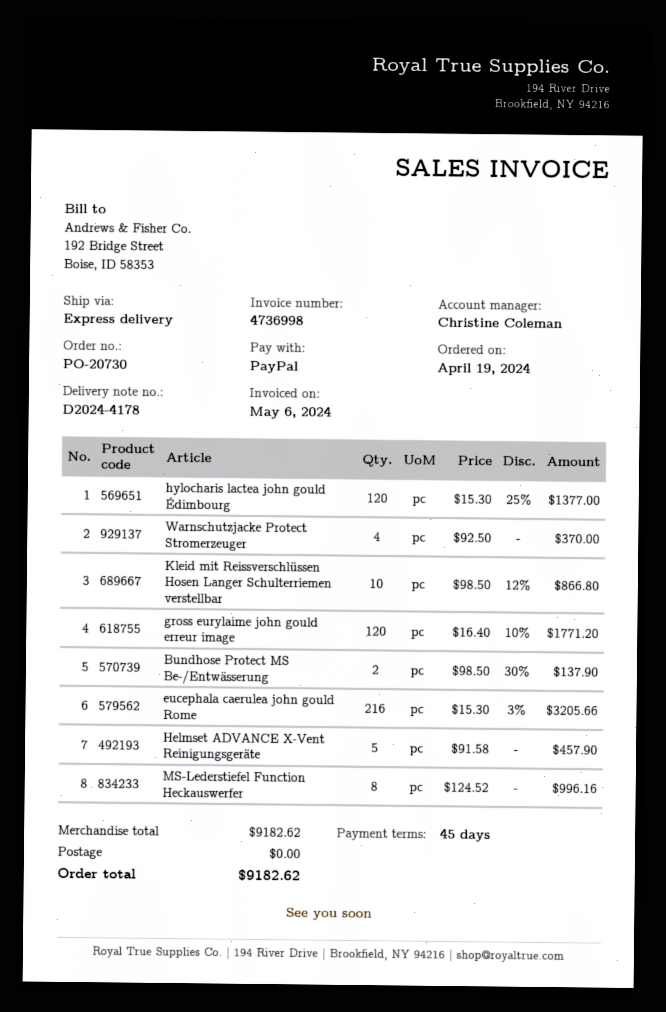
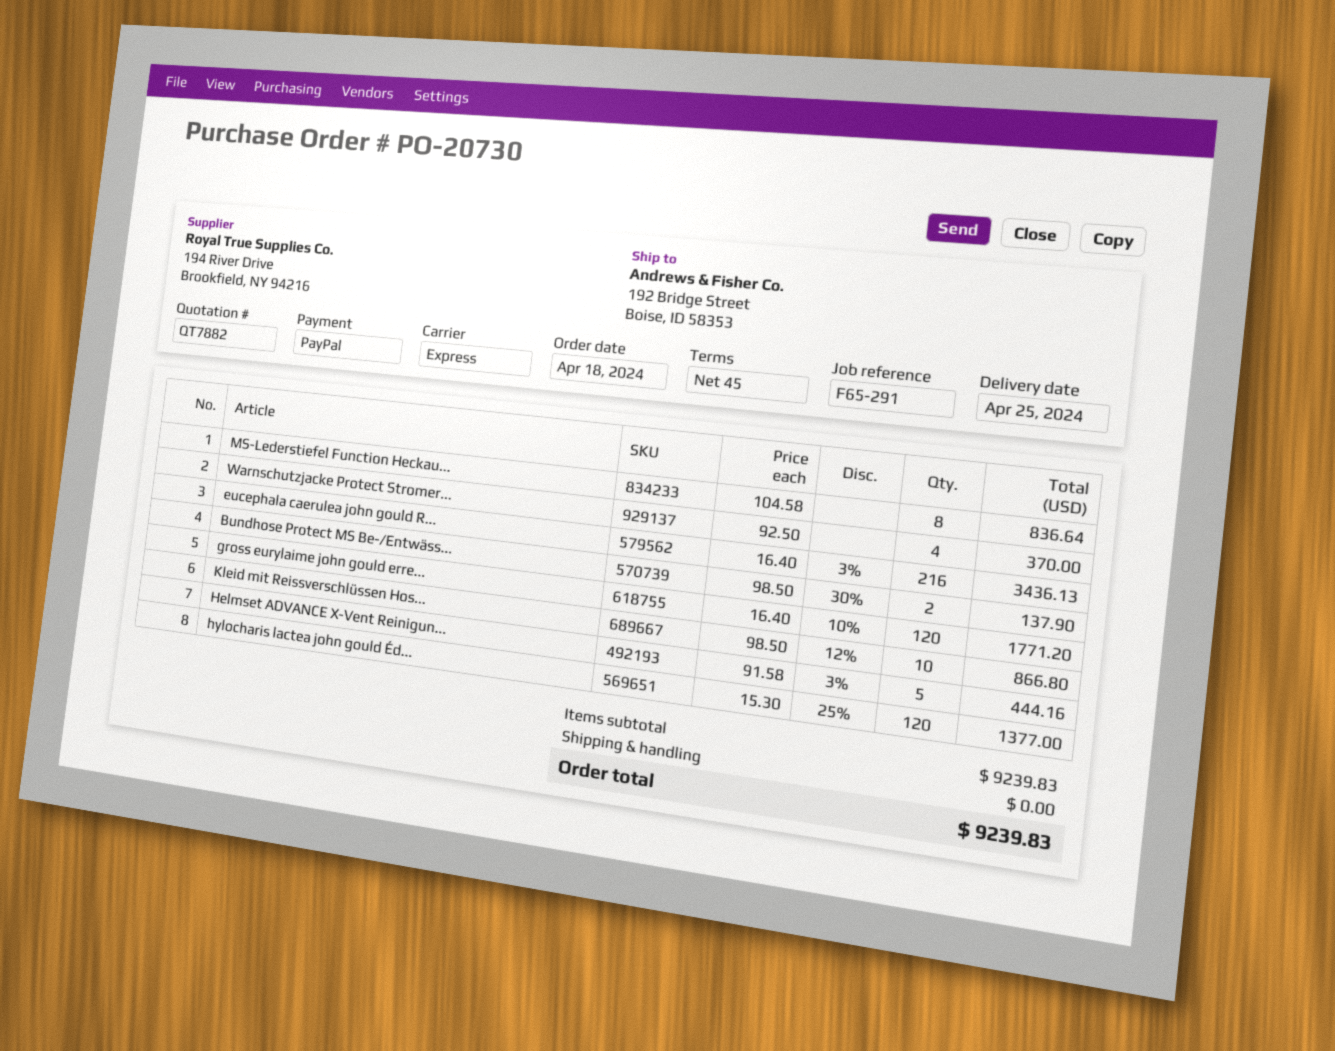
order date: 2024-04-19 -> 2024-04-18
eucephala caerulea john gould Rome: 216 x 15.30 - 3% = 3205.66 -> 216 x 16.40 - 3% = 3436.13
Helmset ADVANCE X-Vent Reinigungsgeräte: 5 x 91.58 = 457.90 -> 5 x 91.58 - 3% = 444.16
MS-Lederstiefel Function Heckauswerfer: 8 x 124.52 = 996.16 -> 8 x 104.58 = 836.64
subtotal: 9182.62 -> 9239.83
total: 9182.62 -> 9239.83

